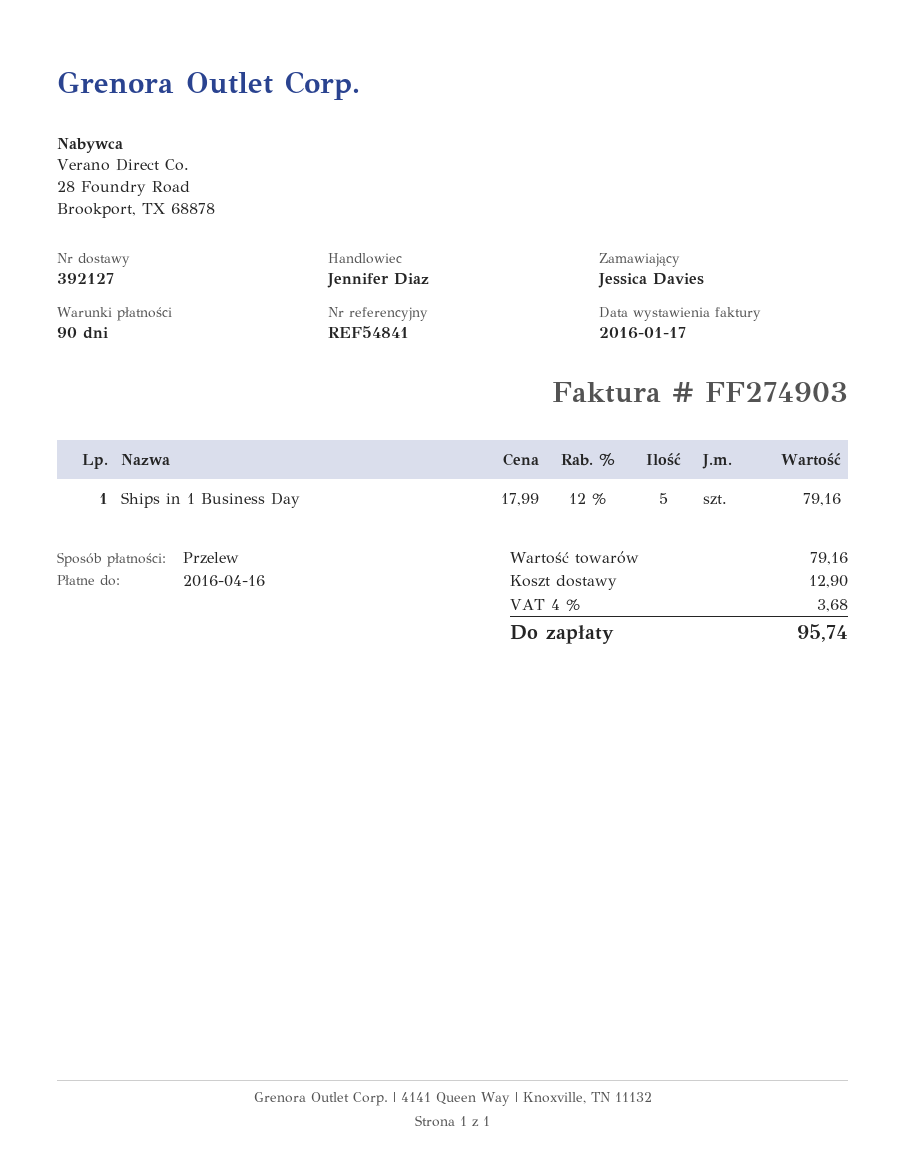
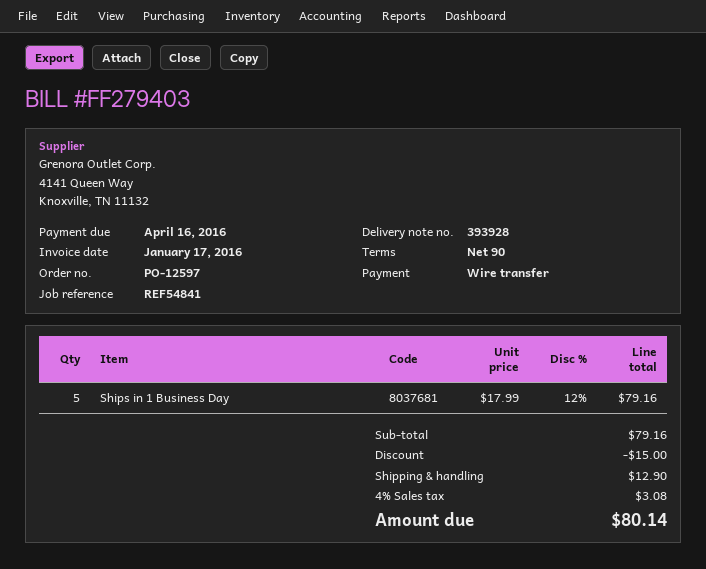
delivery note number: 392127 -> 393928
invoice number: FF274903 -> FF279403
discount: none -> 15.00
tax: 4% = 3.68 -> 4% = 3.08
total: 95.74 -> 80.14

